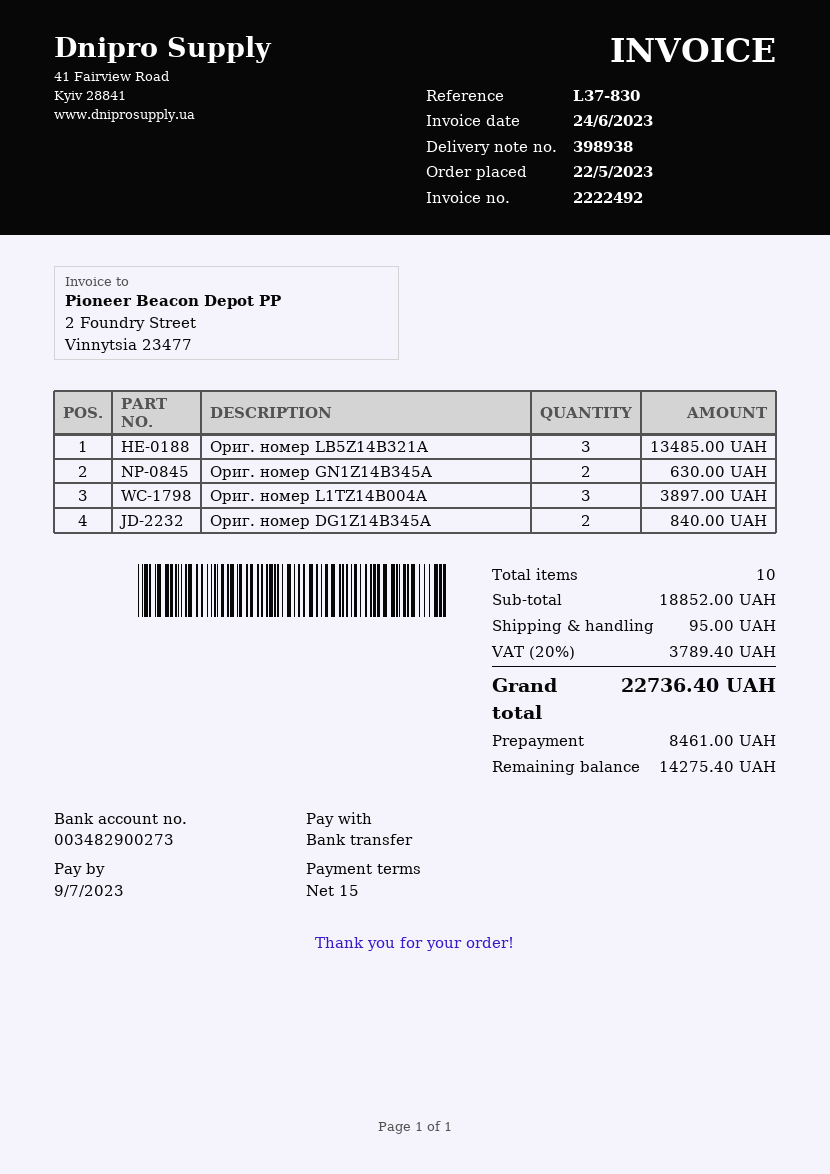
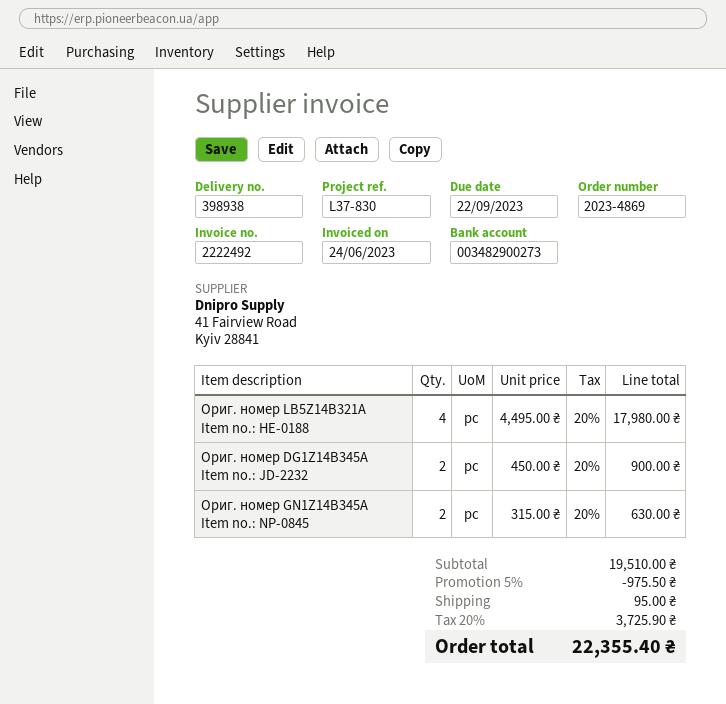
due date: 2023-07-09 -> 2023-09-22
Ориг. номер LB5Z14B321A: 3 for 13485.00 -> 4 for 17980.00
Ориг. номер L1TZ14B004A: 3 for 3897.00 -> none
Ориг. номер DG1Z14B345A: 2 for 840.00 -> 2 for 900.00
subtotal: 18852.00 -> 19510.00
discount: none -> 5% = 975.50
tax: 20% = 3789.40 -> 20% = 3725.90
total: 22736.40 -> 22355.40

